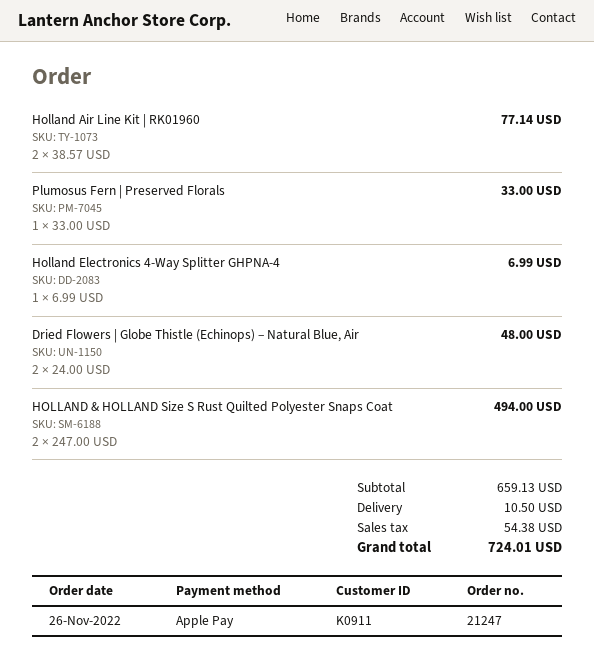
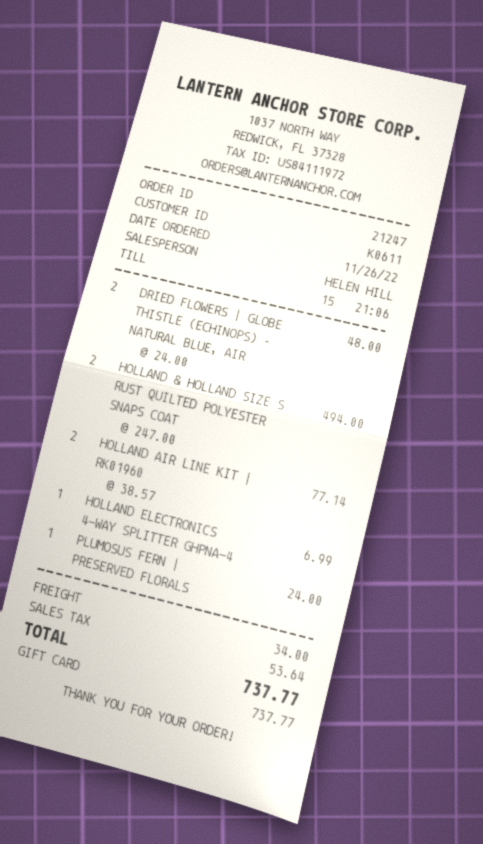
customer number: K0911 -> K0611
payment method: Apple Pay -> gift card
Plumosus Fern | Preserved Florals: 1 x 33.00 = 33.00 -> 1 x 24.00 = 24.00
shipping: 10.50 -> 34.00
tax: 54.38 -> 53.64
total: 724.01 -> 737.77

